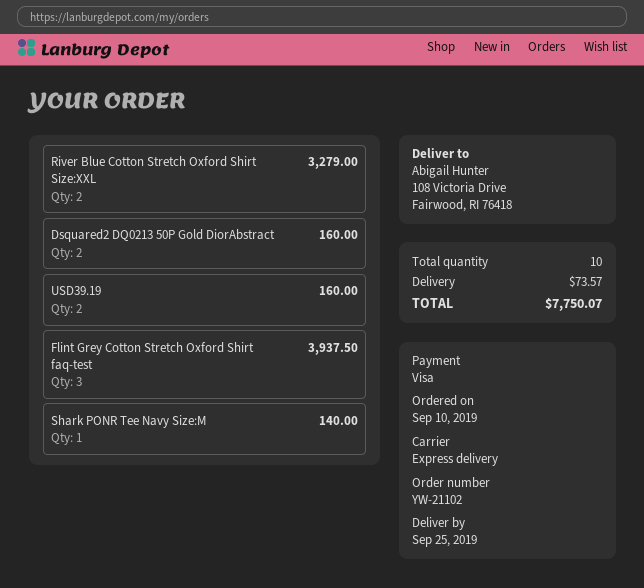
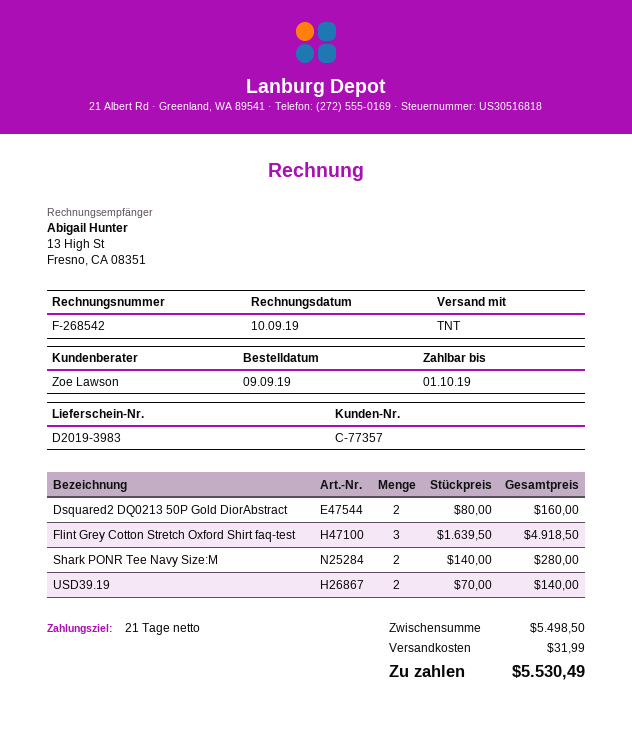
order date: 2019-09-10 -> 2019-09-09
shipping method: express -> TNT
River Blue Cotton Stretch Oxford Shirt Size:XXL: 2 for 3279.00 -> none
USD39.19: 2 for 160.00 -> 2 for 140.00
Flint Grey Cotton Stretch Oxford Shirt faq-test: 3 for 3937.50 -> 3 for 4918.50
Shark PONR Tee Navy Size:M: 1 for 140.00 -> 2 for 280.00
shipping: 73.57 -> 31.99
total: 7750.07 -> 5530.49

